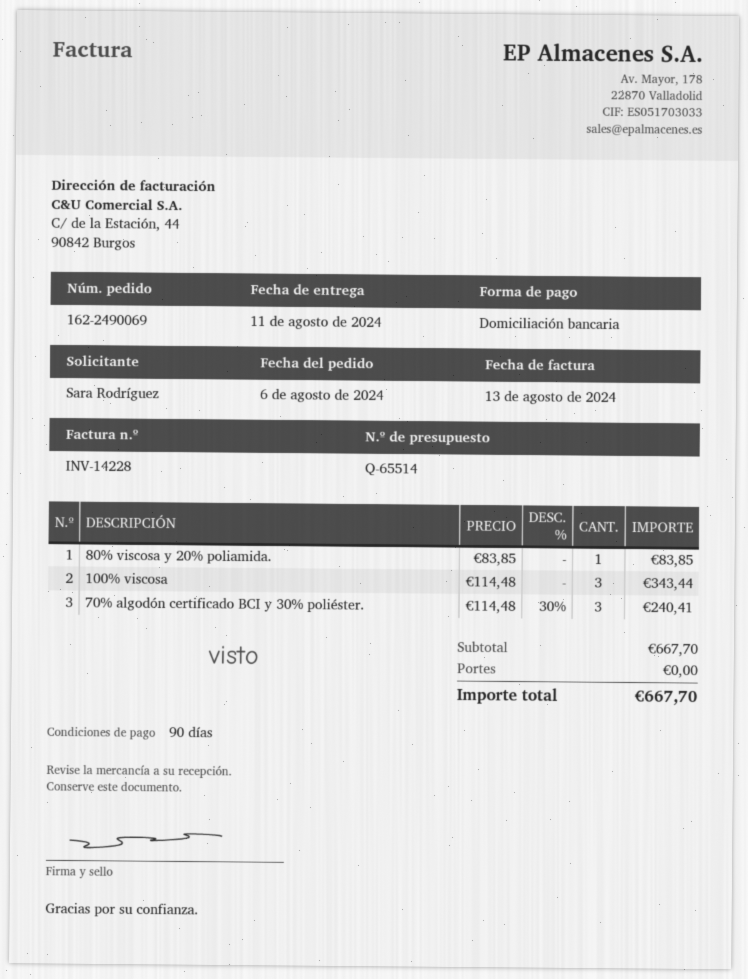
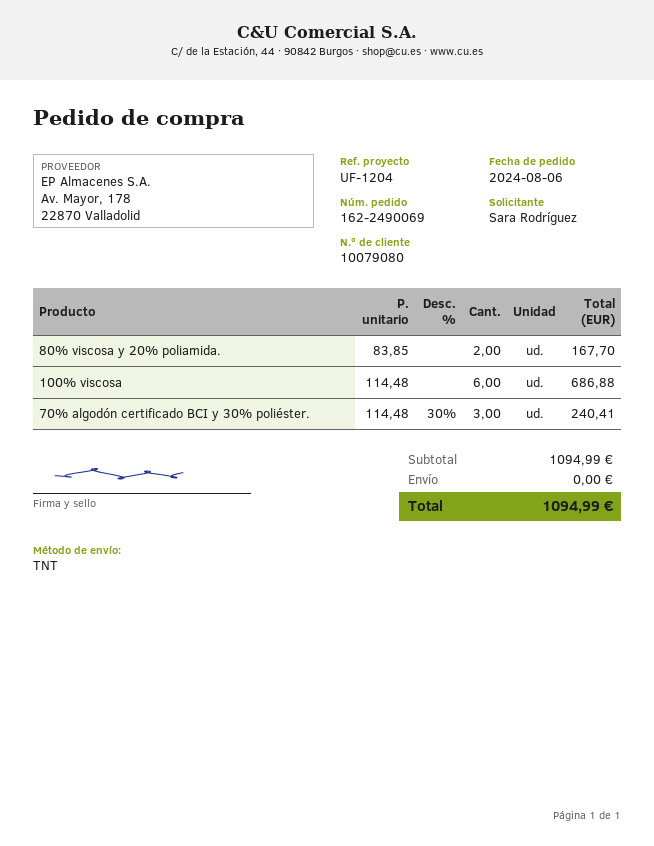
80% viscosa y 20% poliamida.: 1 x 83.85 = 83.85 -> 2 x 83.85 = 167.70
100% viscosa: 3 x 114.48 = 343.44 -> 6 x 114.48 = 686.88
subtotal: 667.70 -> 1094.99
total: 667.70 -> 1094.99

